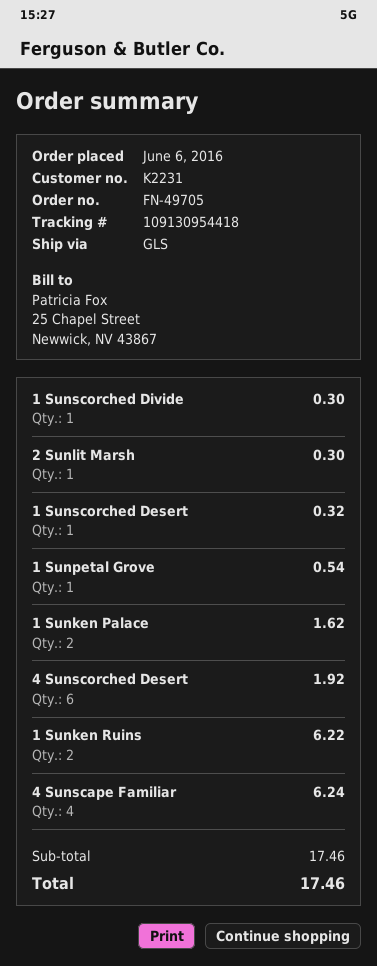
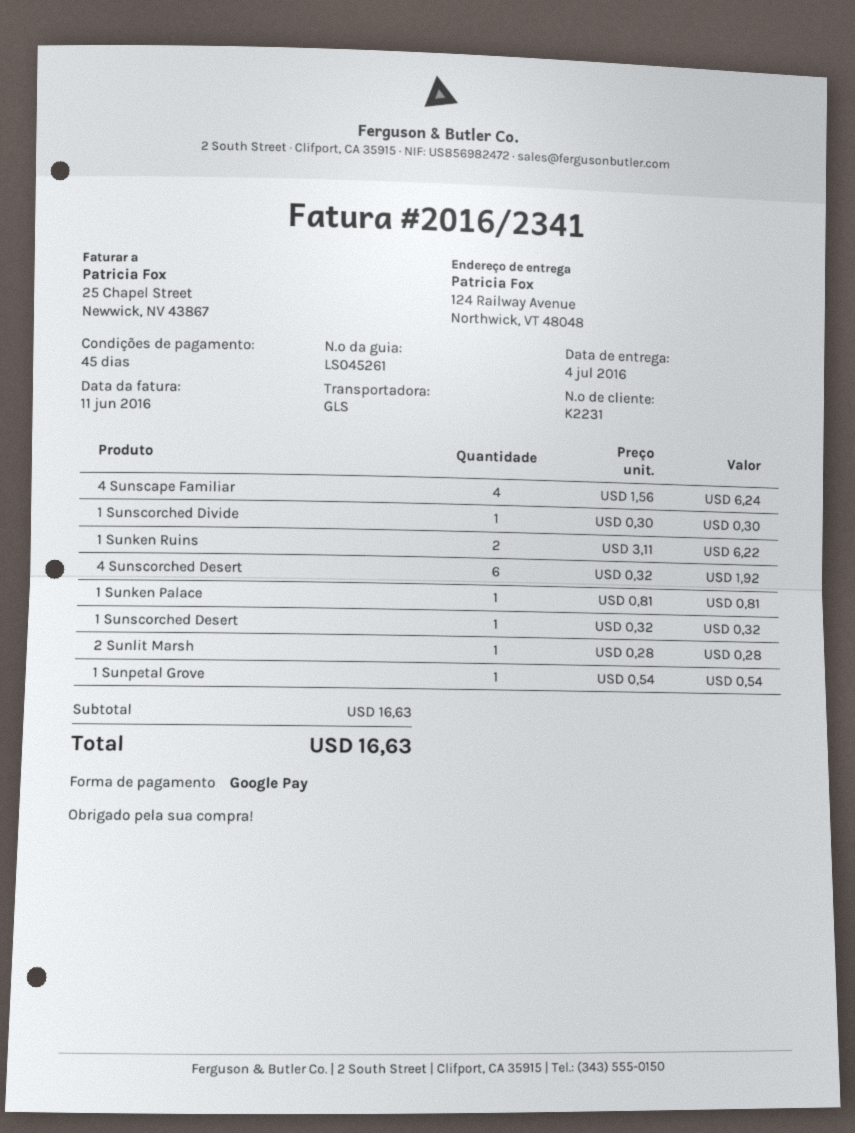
2 Sunlit Marsh: 1 for 0.30 -> 1 for 0.28
1 Sunken Palace: 2 for 1.62 -> 1 for 0.81
subtotal: 17.46 -> 16.63
total: 17.46 -> 16.63

